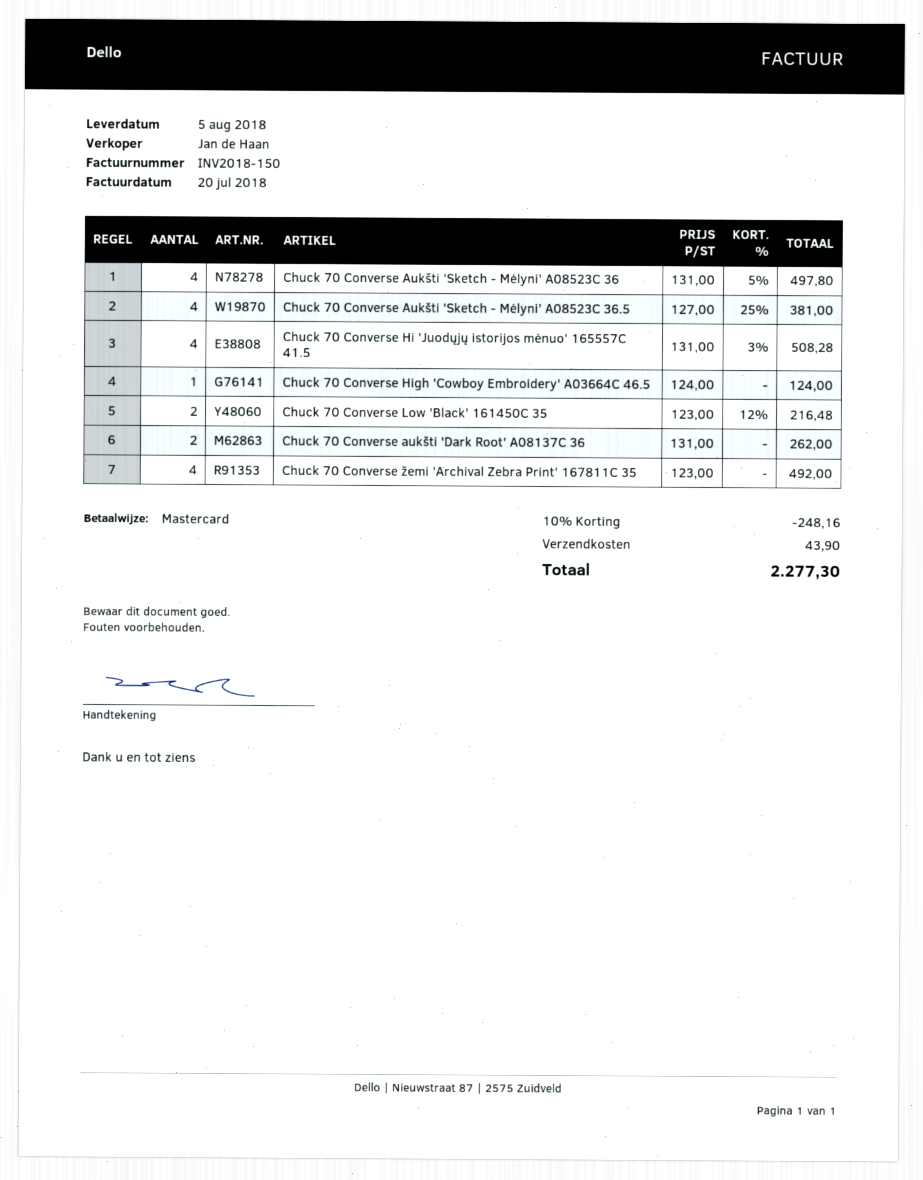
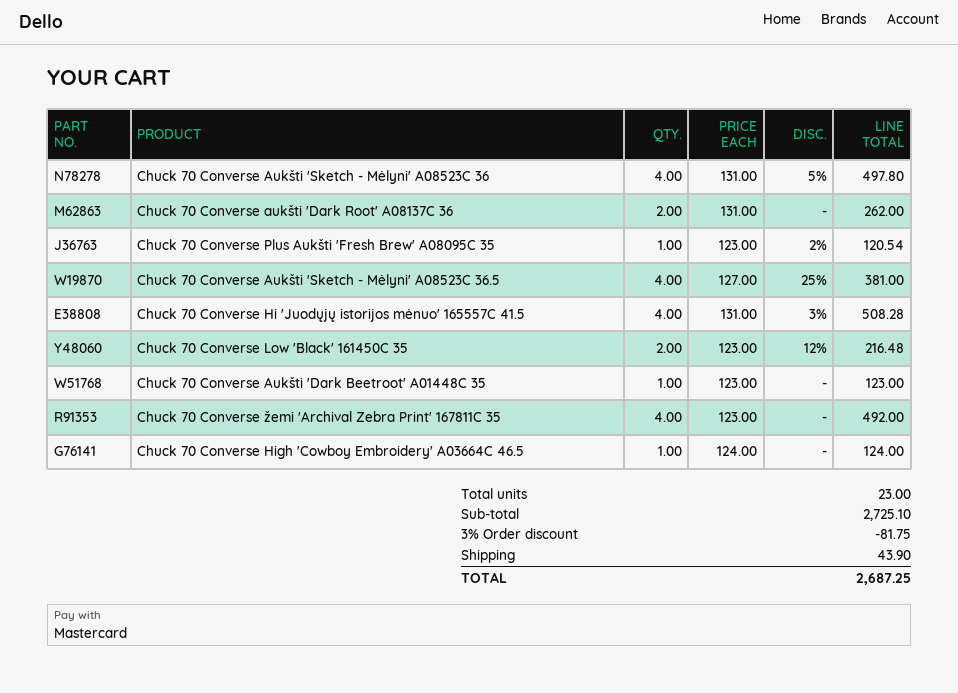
Chuck 70 Converse Plus Aukšti 'Fresh Brew' A08095C 35: none -> 1 x 123.00 - 2% = 120.54
Chuck 70 Converse Aukšti 'Dark Beetroot' A01448C 35: none -> 1 x 123.00 = 123.00
discount: 10% = 248.16 -> 3% = 81.75
total: 2277.30 -> 2687.25

